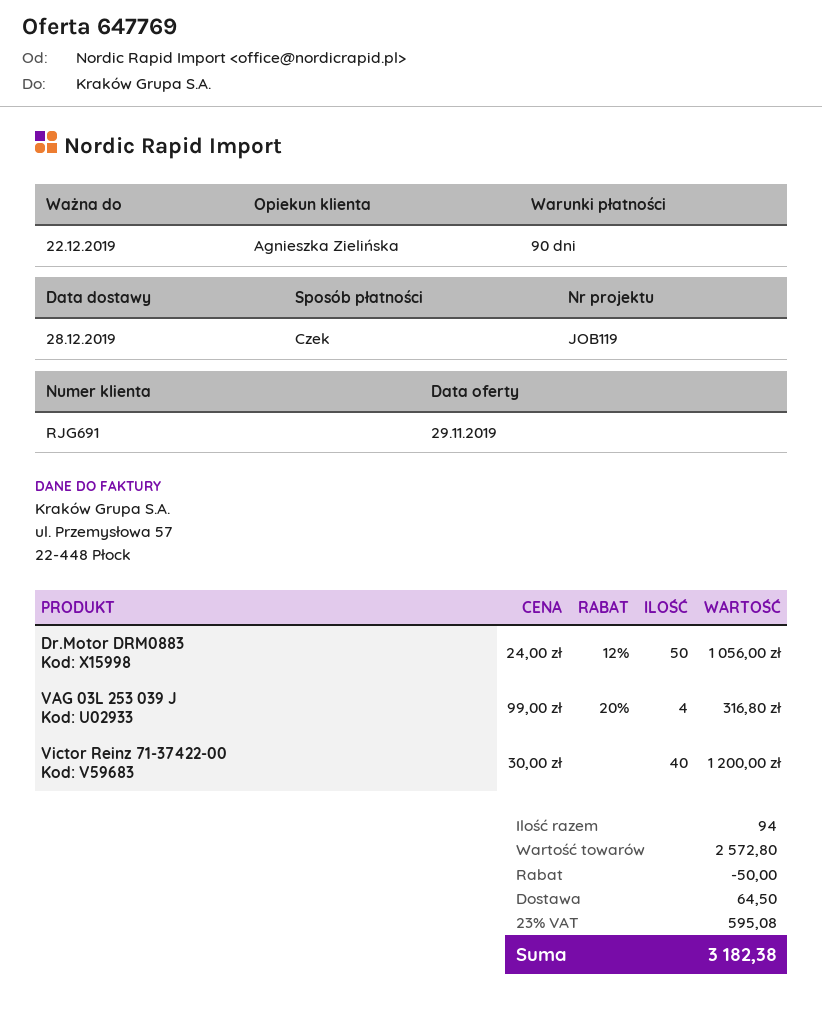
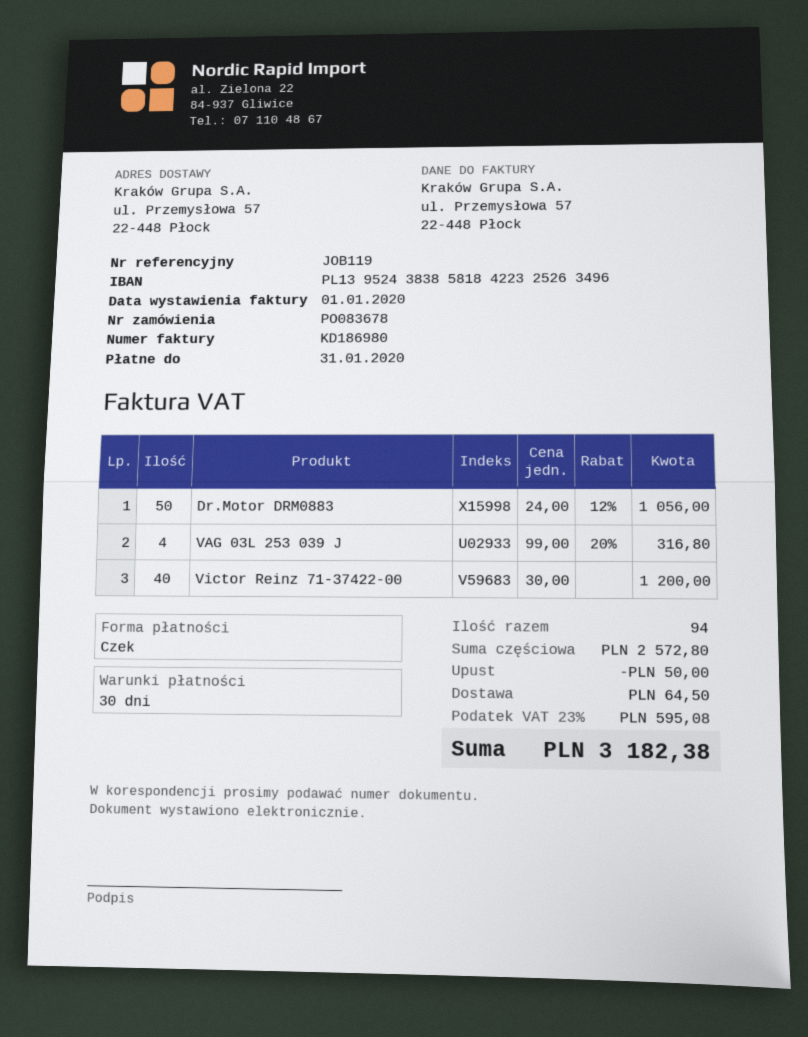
payment terms: 90 days -> 30 days

